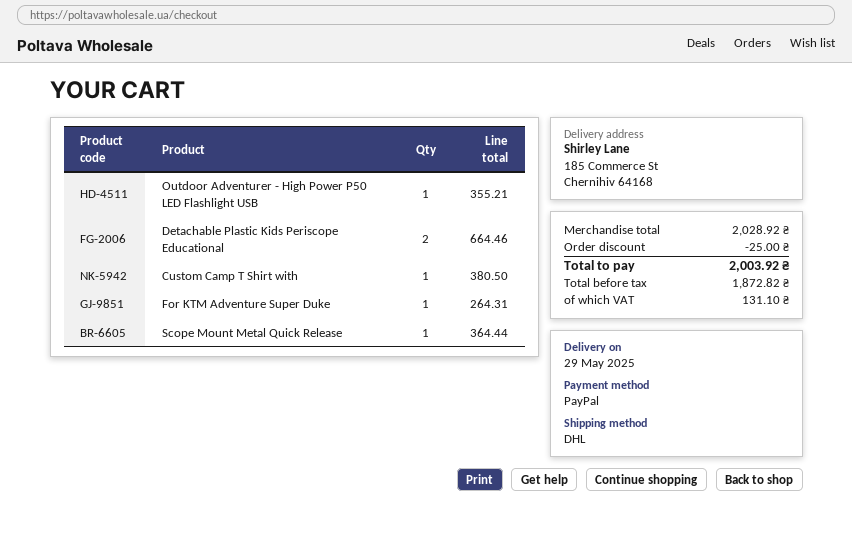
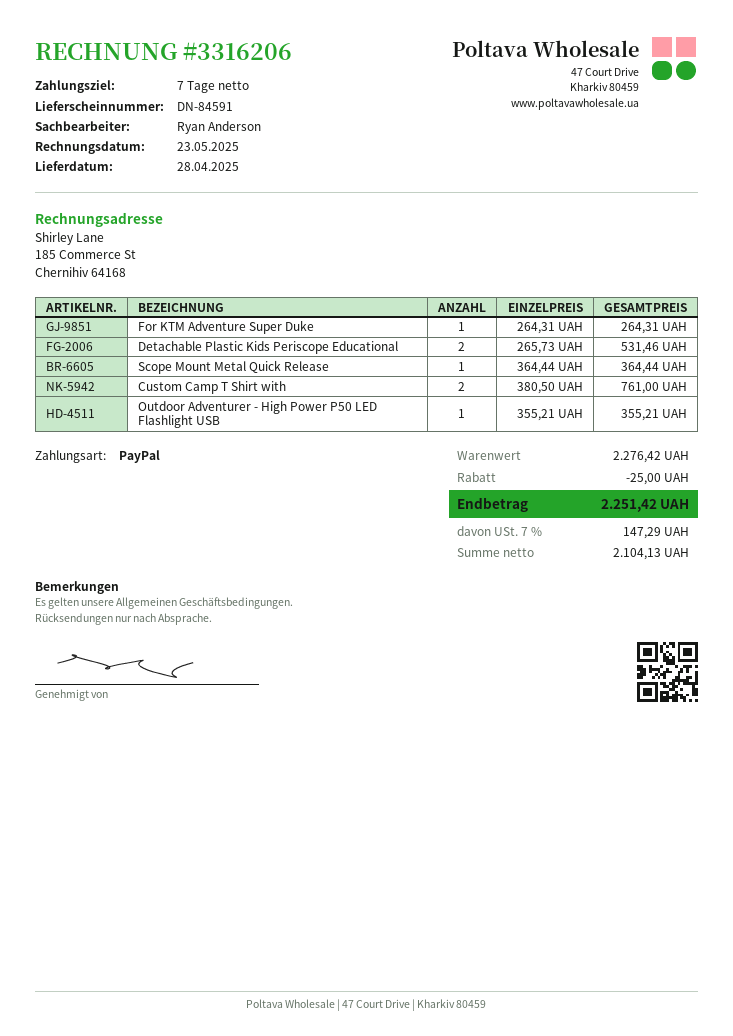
delivery date: 2025-05-29 -> 2025-04-28
Detachable Plastic Kids Periscope Educational: 2 for 664.46 -> 2 for 531.46
Custom Camp T Shirt with: 1 for 380.50 -> 2 for 761.00
subtotal: 2028.92 -> 2276.42
net: 1872.82 -> 2104.13
tax: 131.10 -> 147.29
total: 2003.92 -> 2251.42

